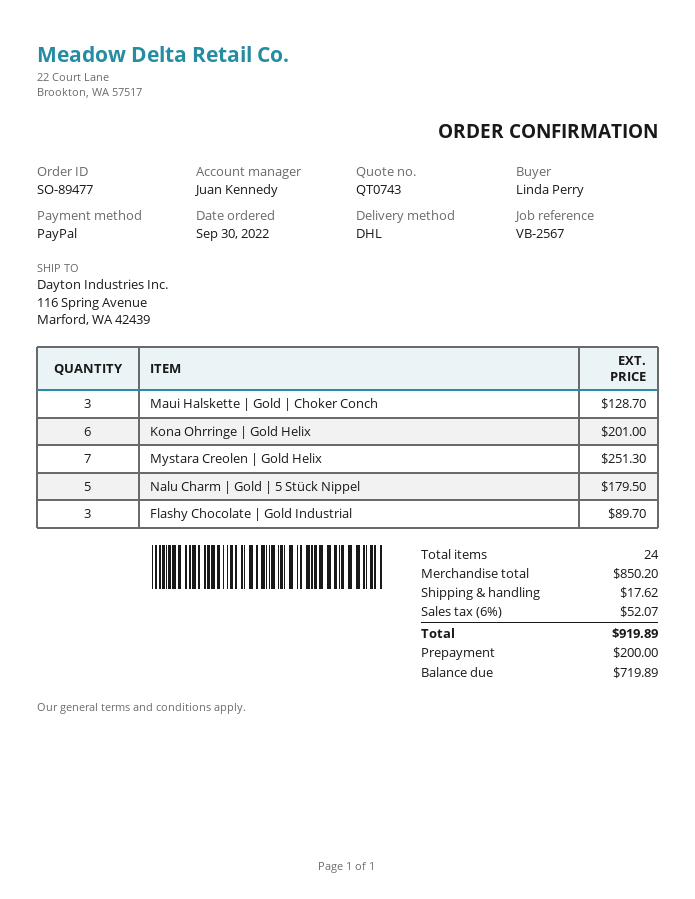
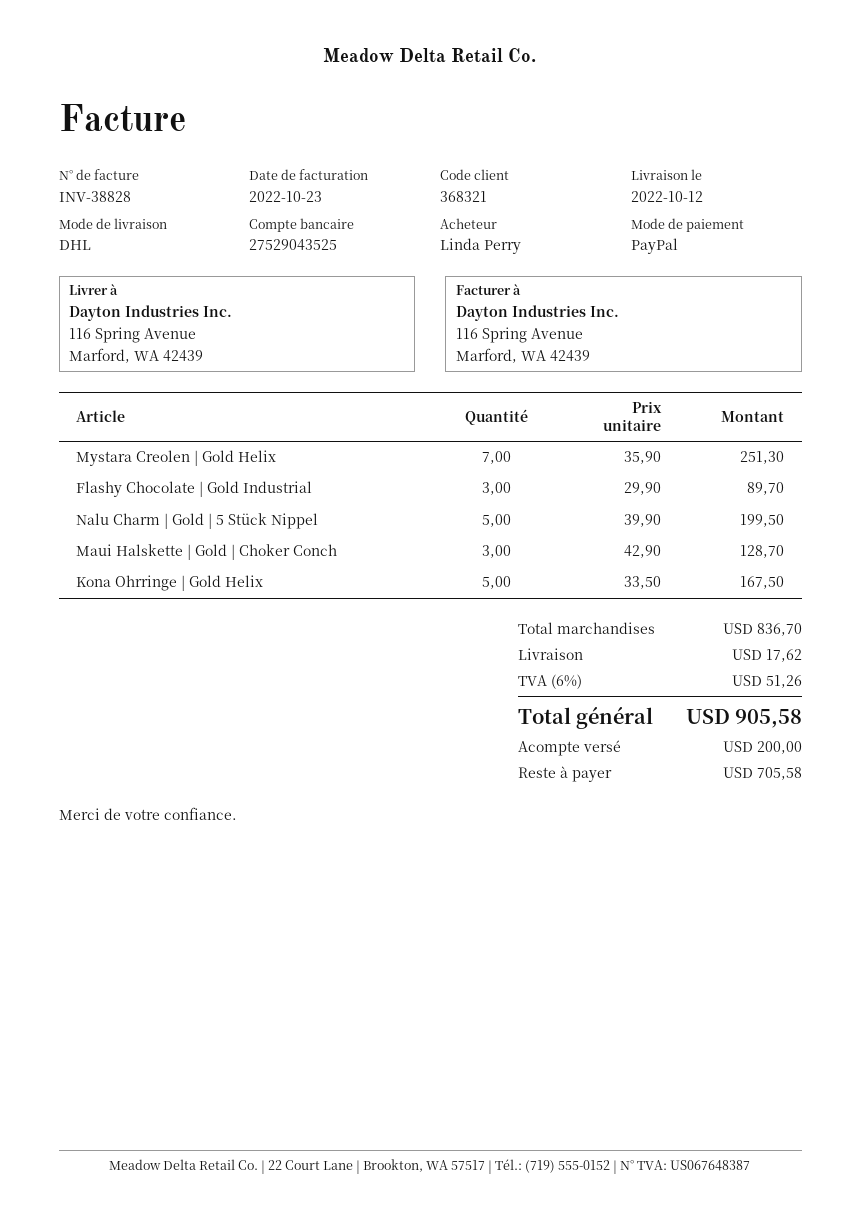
Kona Ohrringe | Gold Helix: 6 for 201.00 -> 5 for 167.50
Nalu Charm | Gold | 5 Stück Nippel: 5 for 179.50 -> 5 for 199.50
subtotal: 850.20 -> 836.70
tax: 6% = 52.07 -> 6% = 51.26
total: 919.89 -> 905.58
balance: 719.89 -> 705.58

